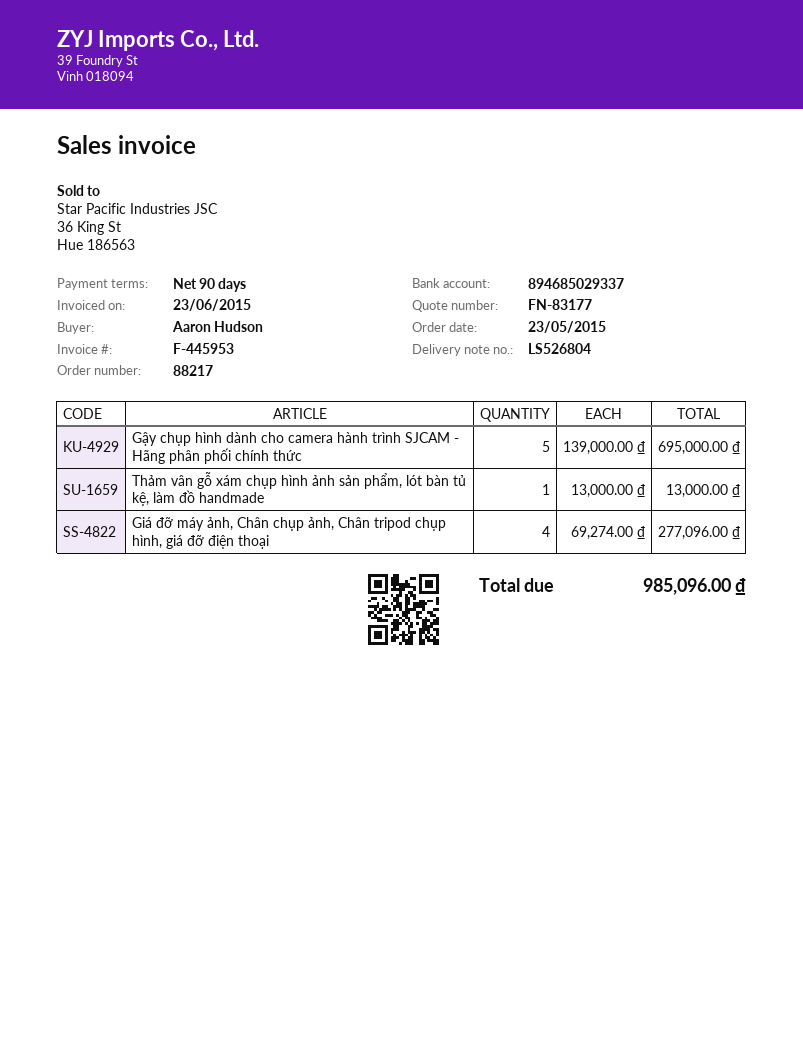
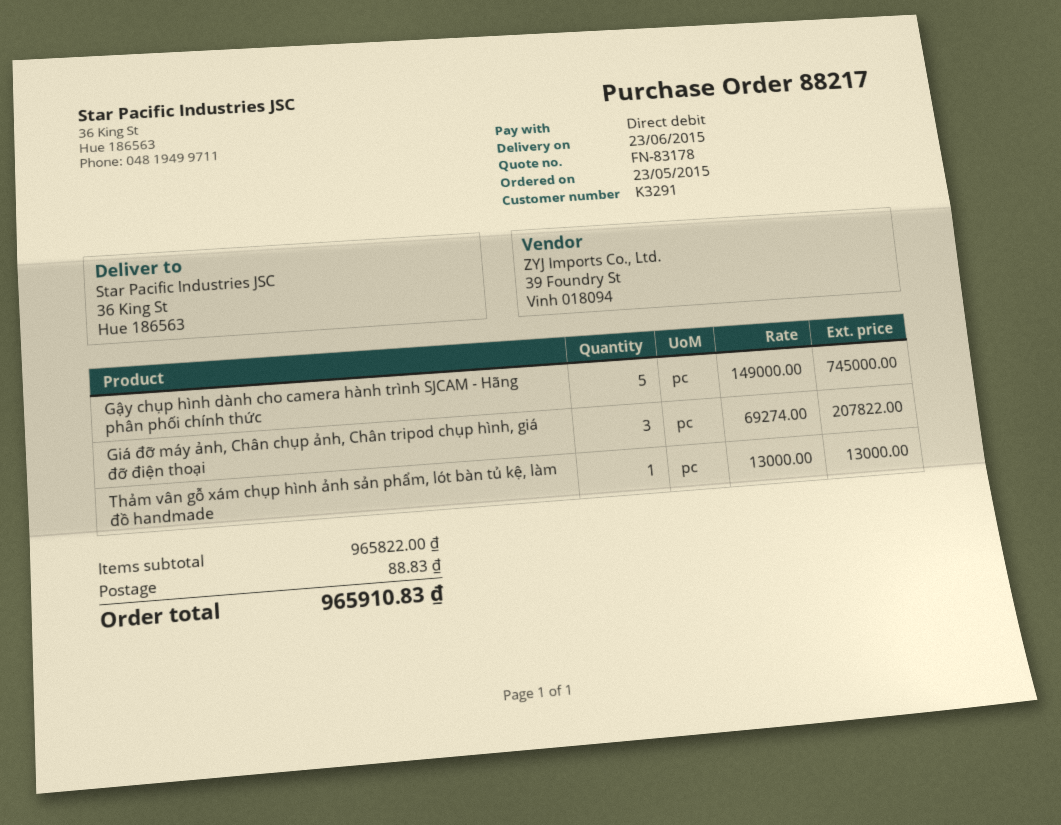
quote number: FN-83177 -> FN-83178
Gậy chụp hình dành cho camera hành trình SJCAM - Hãng phân phối chính thức: 5 x 139000.00 = 695000.00 -> 5 x 149000.00 = 745000.00
Giá đỡ máy ảnh, Chân chụp ảnh, Chân tripod chụp hình, giá đỡ điện thoại: 4 x 69274.00 = 277096.00 -> 3 x 69274.00 = 207822.00
shipping: none -> 88.83
total: 985096.00 -> 965910.83

